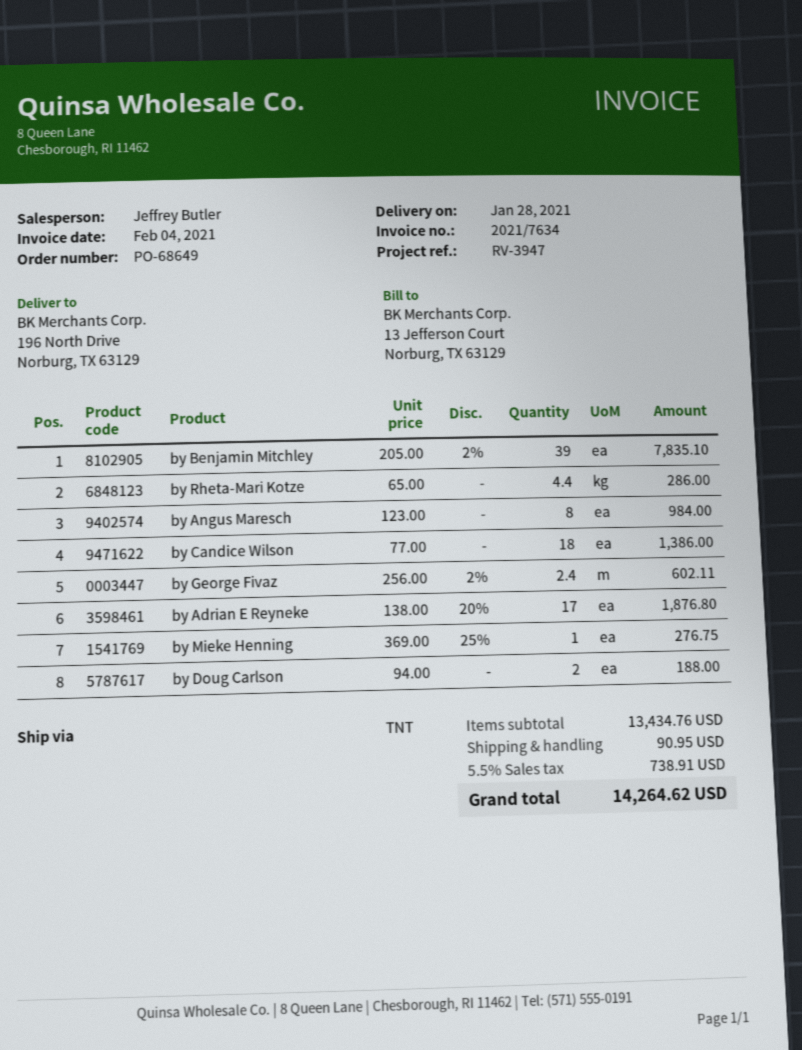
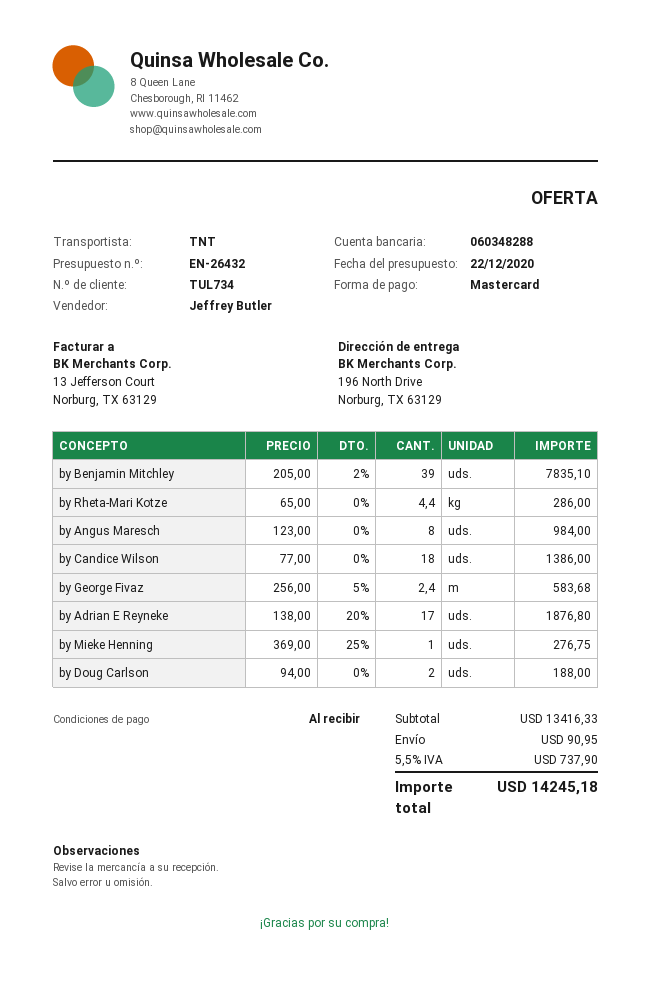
by George Fivaz: 2.4 x 256.00 - 2% = 602.11 -> 2.4 x 256.00 - 5% = 583.68
subtotal: 13434.76 -> 13416.33
tax: 5.5% = 738.91 -> 5.5% = 737.90
total: 14264.62 -> 14245.18

